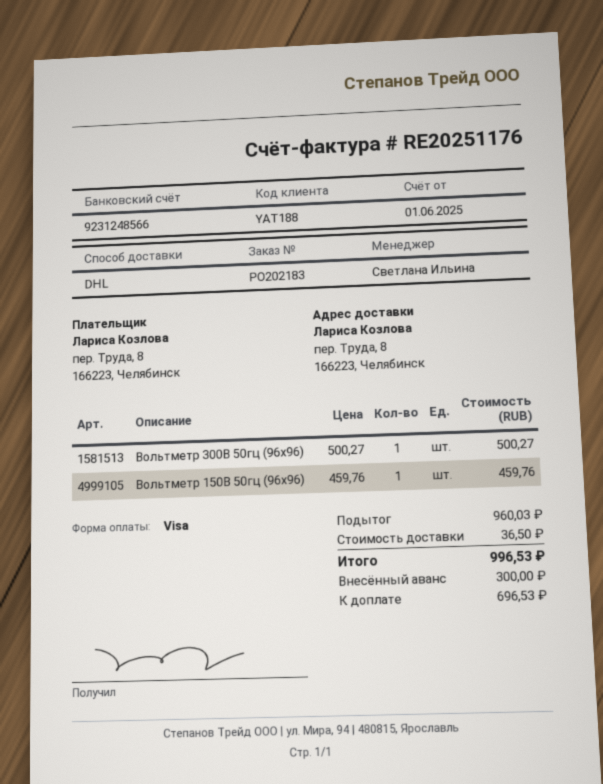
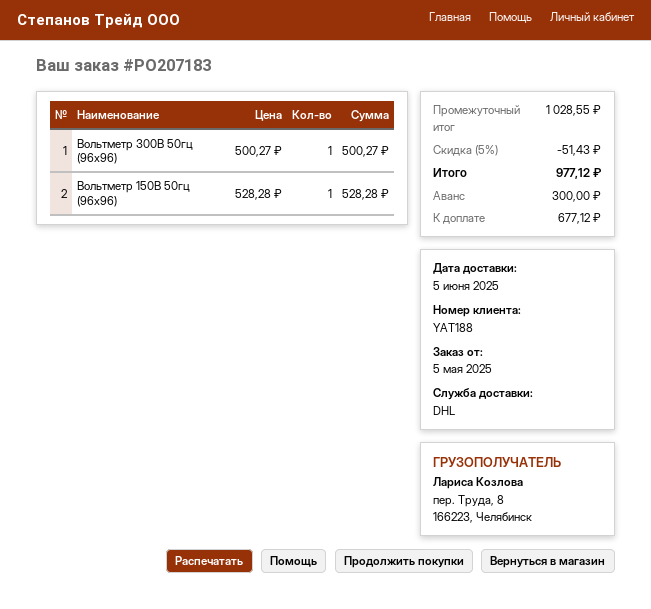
order number: PO202183 -> PO207183
Вольтметр 150В 50гц (96х96): 1 x 459.76 = 459.76 -> 1 x 528.28 = 528.28
subtotal: 960.03 -> 1028.55
discount: none -> 5% = 51.43
shipping: 36.50 -> none
total: 996.53 -> 977.12
balance: 696.53 -> 677.12

